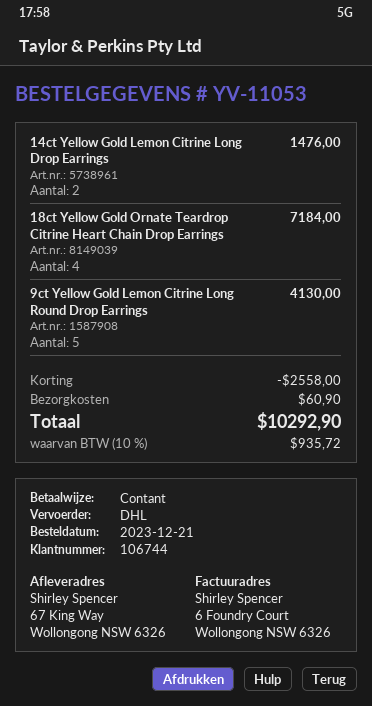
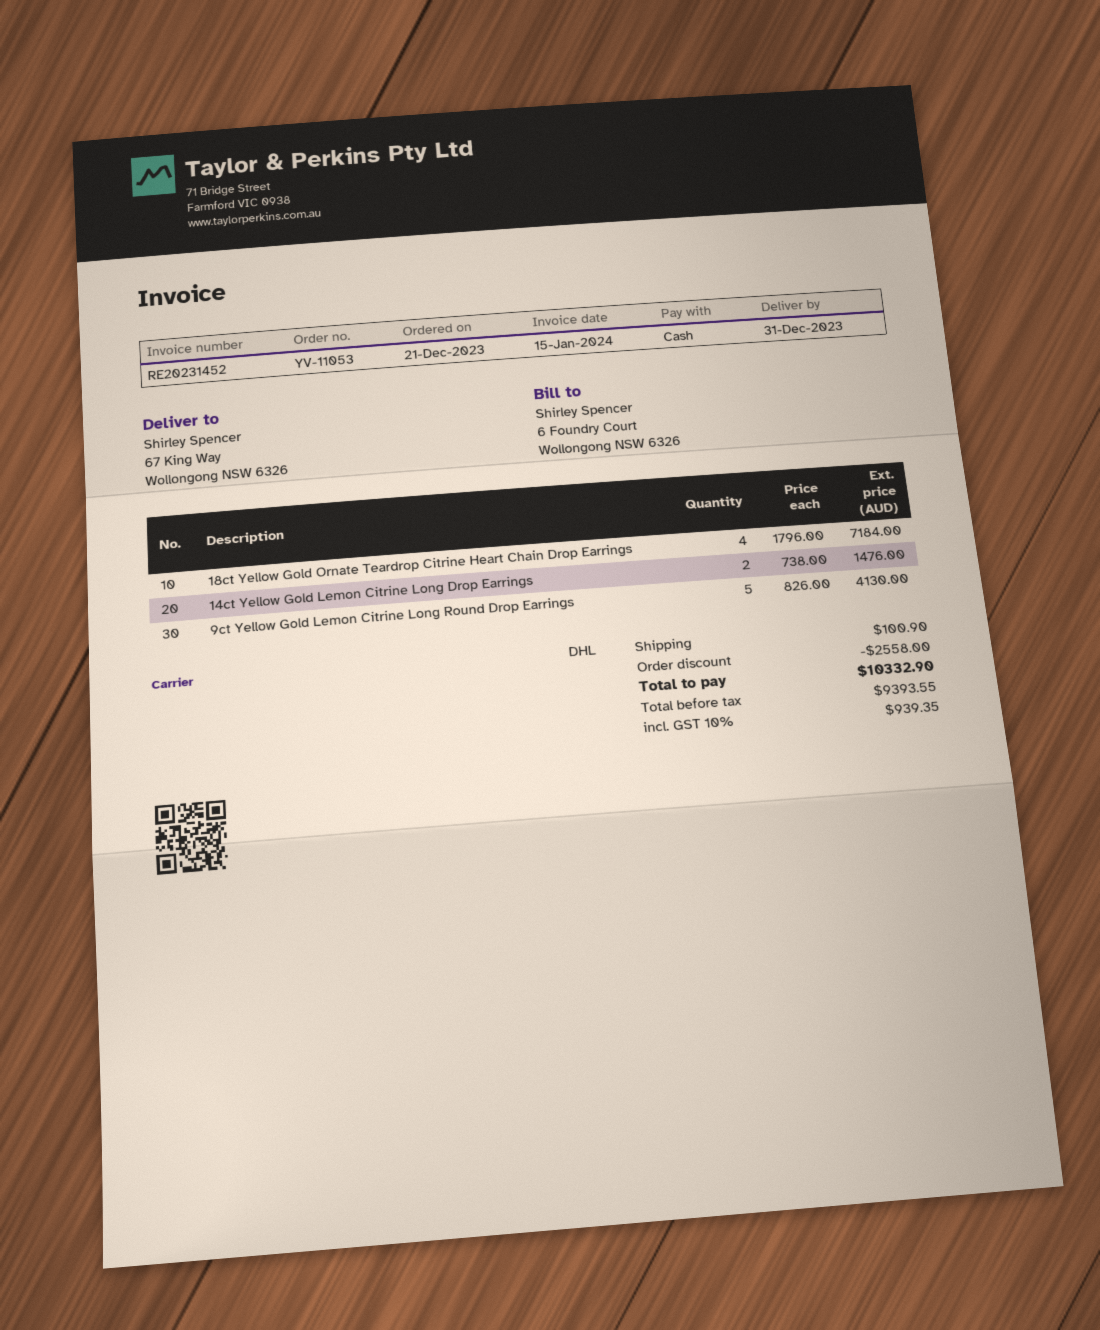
shipping: 60.90 -> 100.90
tax: 10% = 935.72 -> 10% = 939.35
total: 10292.90 -> 10332.90

